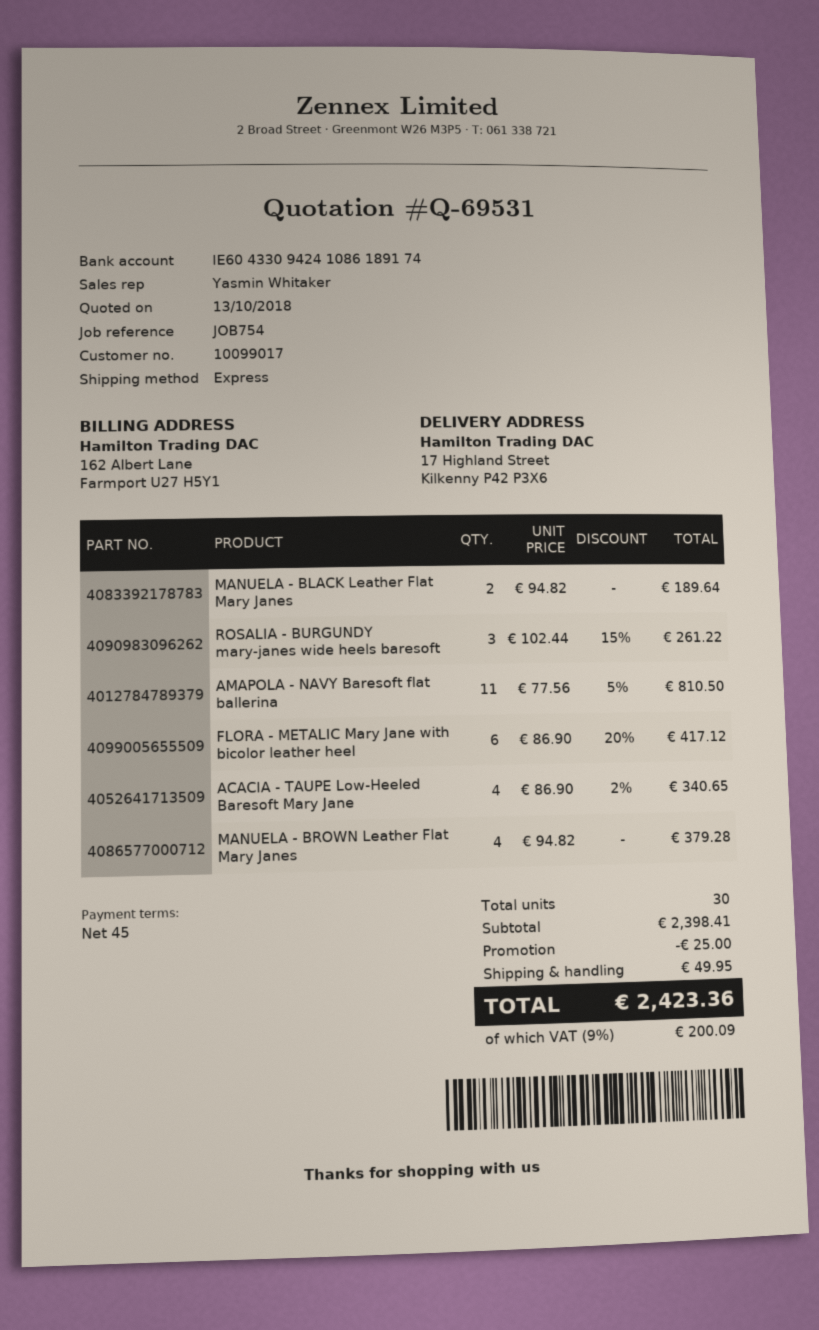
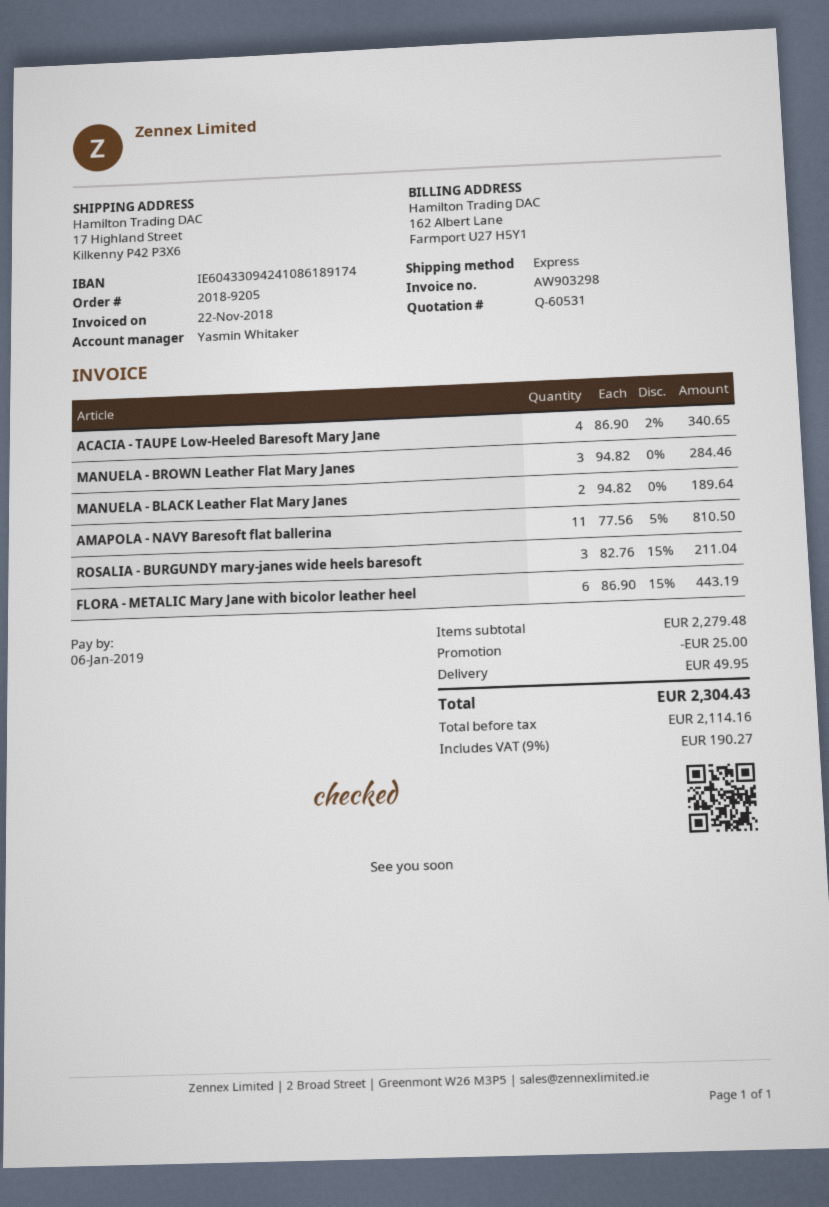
quote number: Q-69531 -> Q-60531
ROSALIA - BURGUNDY mary-janes wide heels baresoft: 3 x 102.44 - 15% = 261.22 -> 3 x 82.76 - 15% = 211.04
FLORA - METALIC Mary Jane with bicolor leather heel: 6 x 86.90 - 20% = 417.12 -> 6 x 86.90 - 15% = 443.19
MANUELA - BROWN Leather Flat Mary Janes: 4 x 94.82 = 379.28 -> 3 x 94.82 = 284.46
subtotal: 2398.41 -> 2279.48
tax: 9% = 200.09 -> 9% = 190.27
total: 2423.36 -> 2304.43

